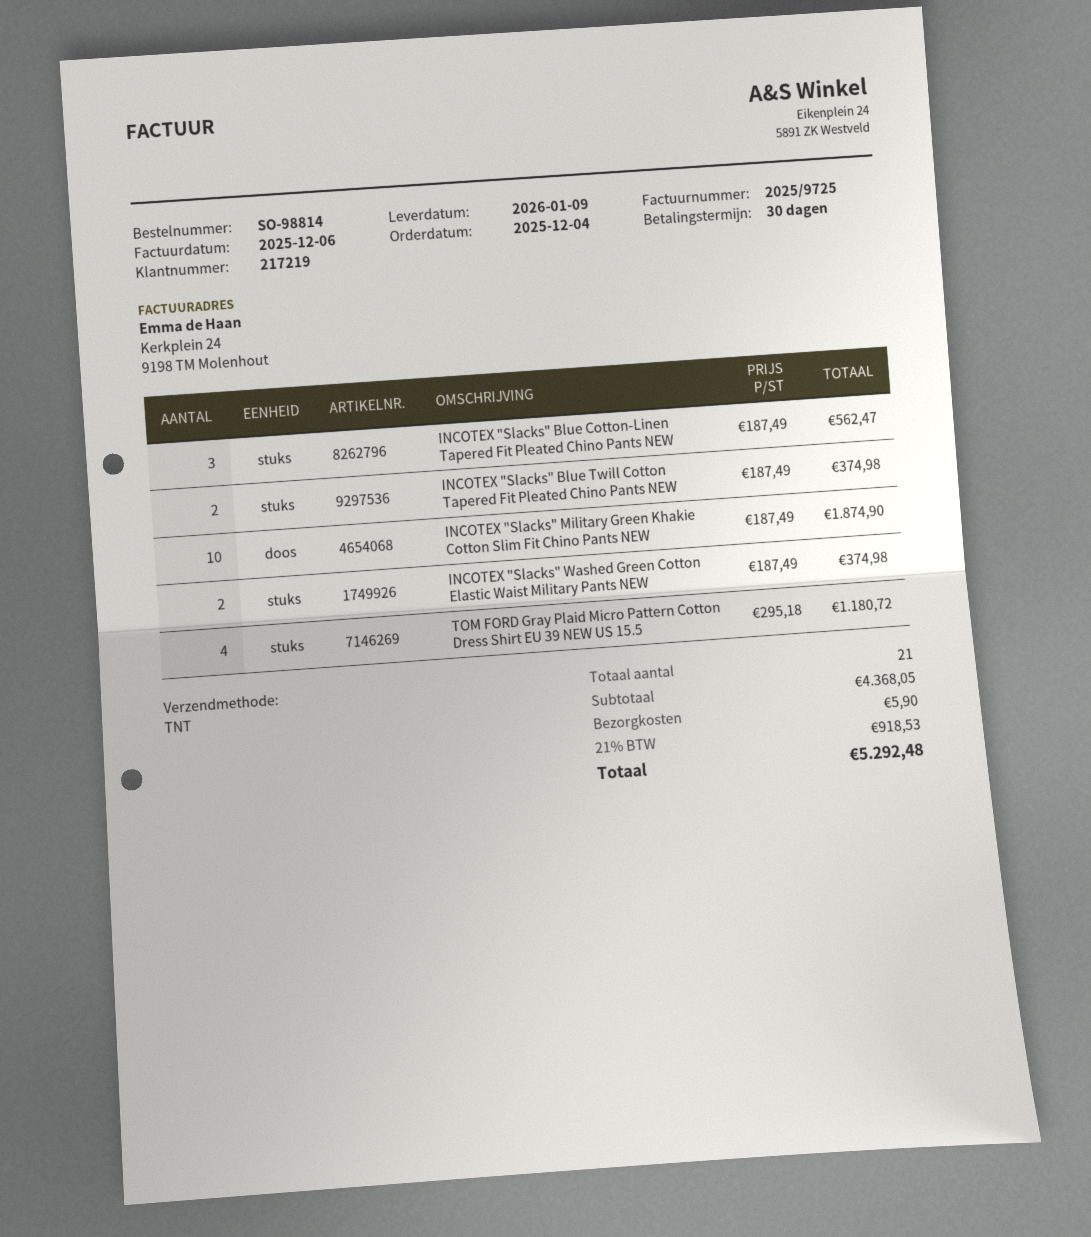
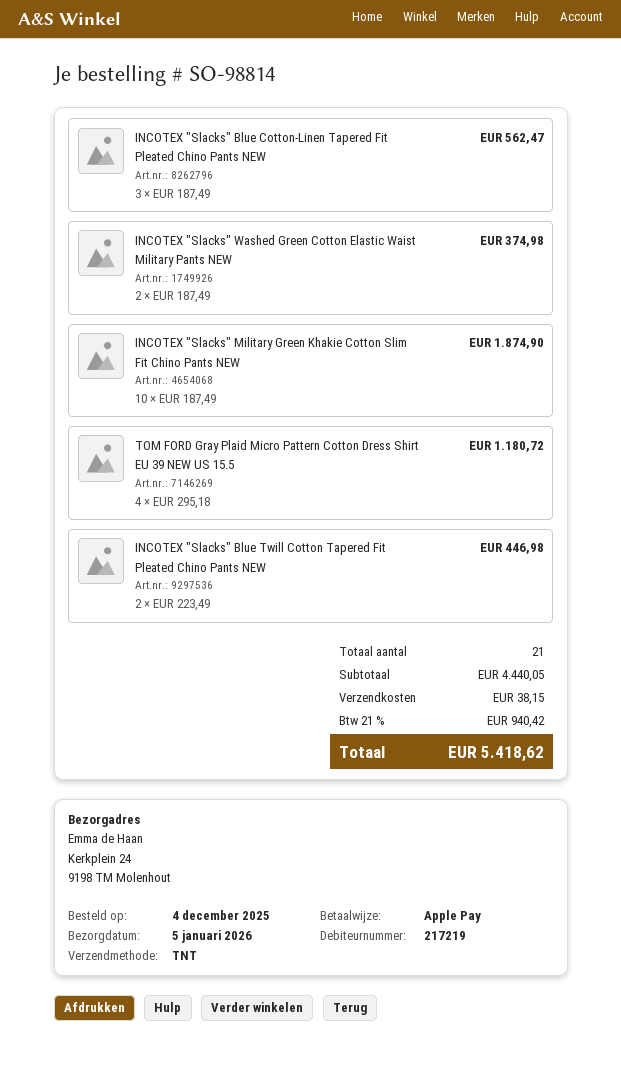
delivery date: 2026-01-09 -> 2026-01-05
INCOTEX "Slacks" Blue Twill Cotton Tapered Fit Pleated Chino Pants NEW: 2 x 187.49 = 374.98 -> 2 x 223.49 = 446.98
subtotal: 4368.05 -> 4440.05
shipping: 5.90 -> 38.15
tax: 21% = 918.53 -> 21% = 940.42
total: 5292.48 -> 5418.62

